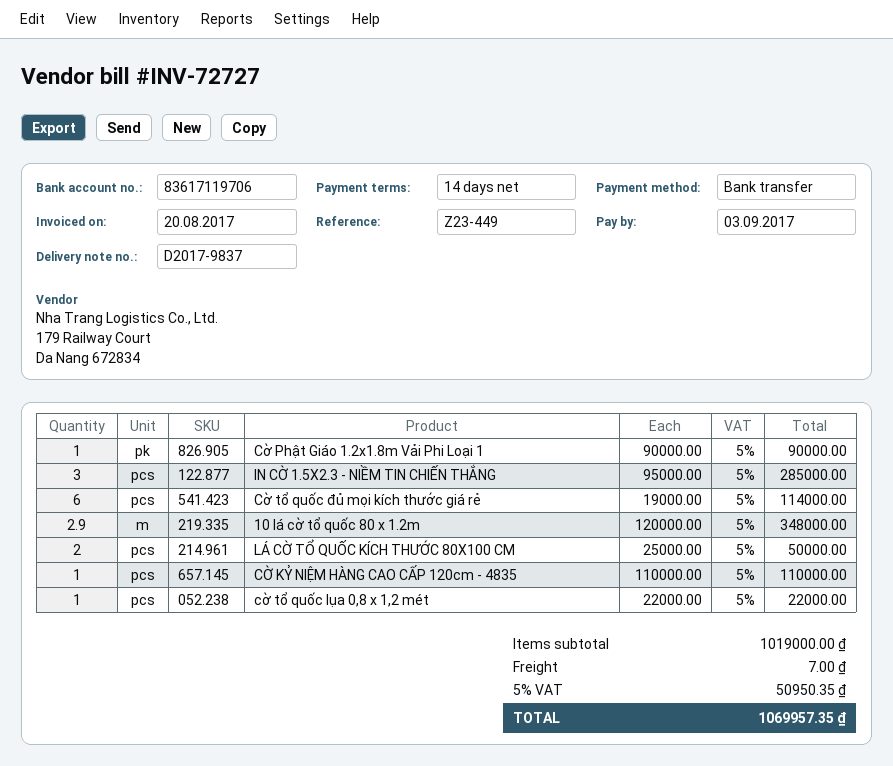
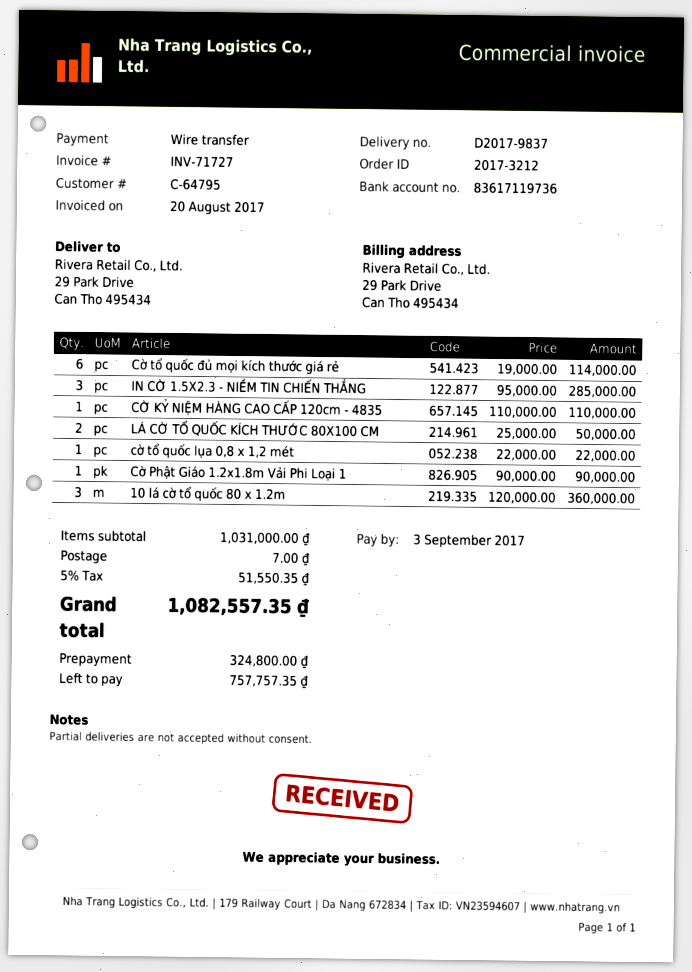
invoice number: INV-72727 -> INV-71727
bank account: 83617119706 -> 83617119736
10 lá cờ tổ quốc 80 x 1.2m: 2.9 x 120000.00 = 348000.00 -> 3 x 120000.00 = 360000.00
subtotal: 1019000.00 -> 1031000.00
tax: 5% = 50950.35 -> 5% = 51550.35
total: 1069957.35 -> 1082557.35

